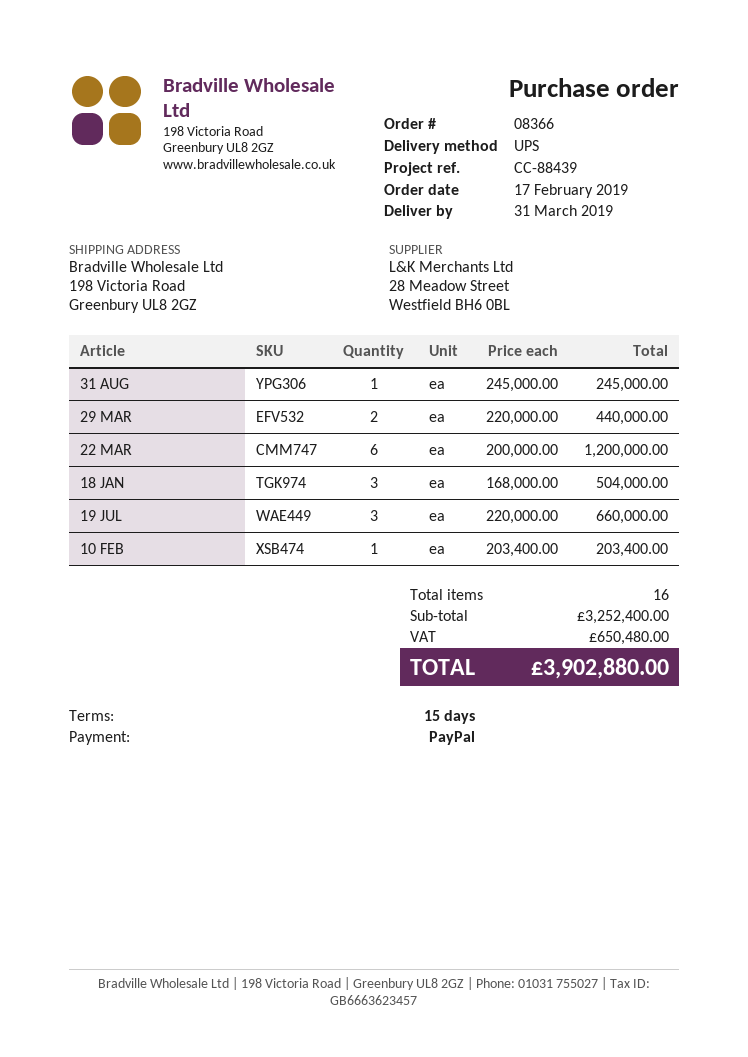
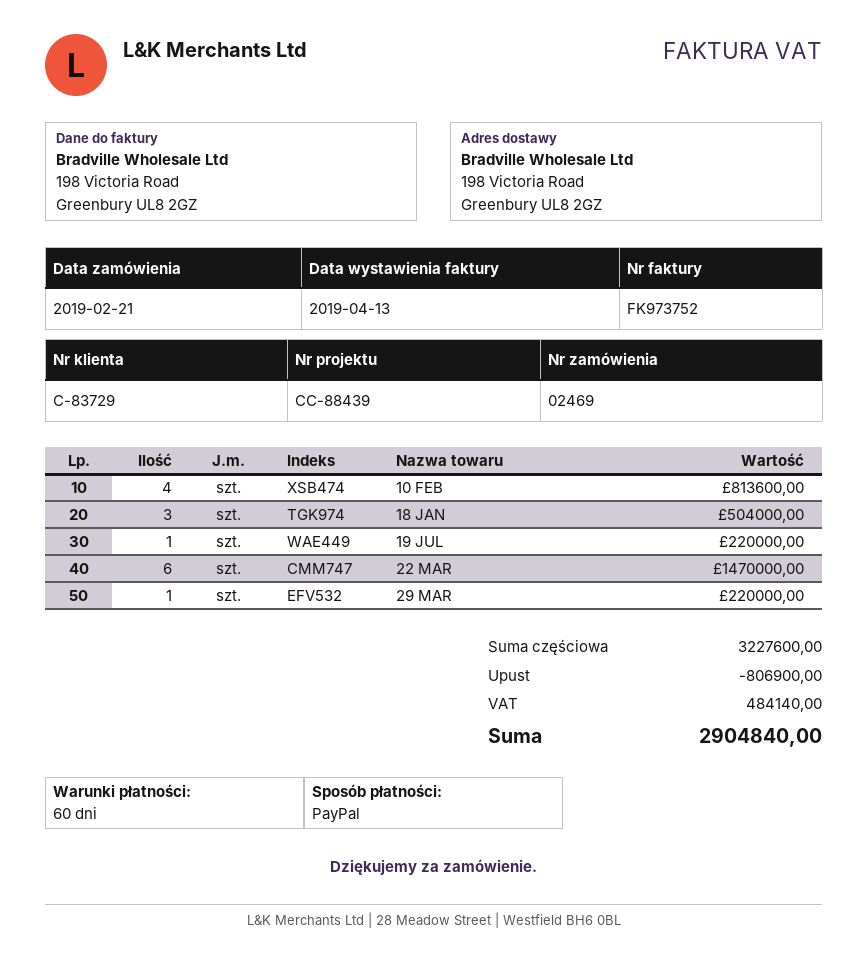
order number: 08366 -> 02469
order date: 2019-02-17 -> 2019-02-21
payment terms: 15 days -> 60 days
31 AUG: 1 for 245000.00 -> none
29 MAR: 2 for 440000.00 -> 1 for 220000.00
22 MAR: 6 for 1200000.00 -> 6 for 1470000.00
19 JUL: 3 for 660000.00 -> 1 for 220000.00
10 FEB: 1 for 203400.00 -> 4 for 813600.00
subtotal: 3252400.00 -> 3227600.00
discount: none -> 806900.00
tax: 650480.00 -> 484140.00
total: 3902880.00 -> 2904840.00

